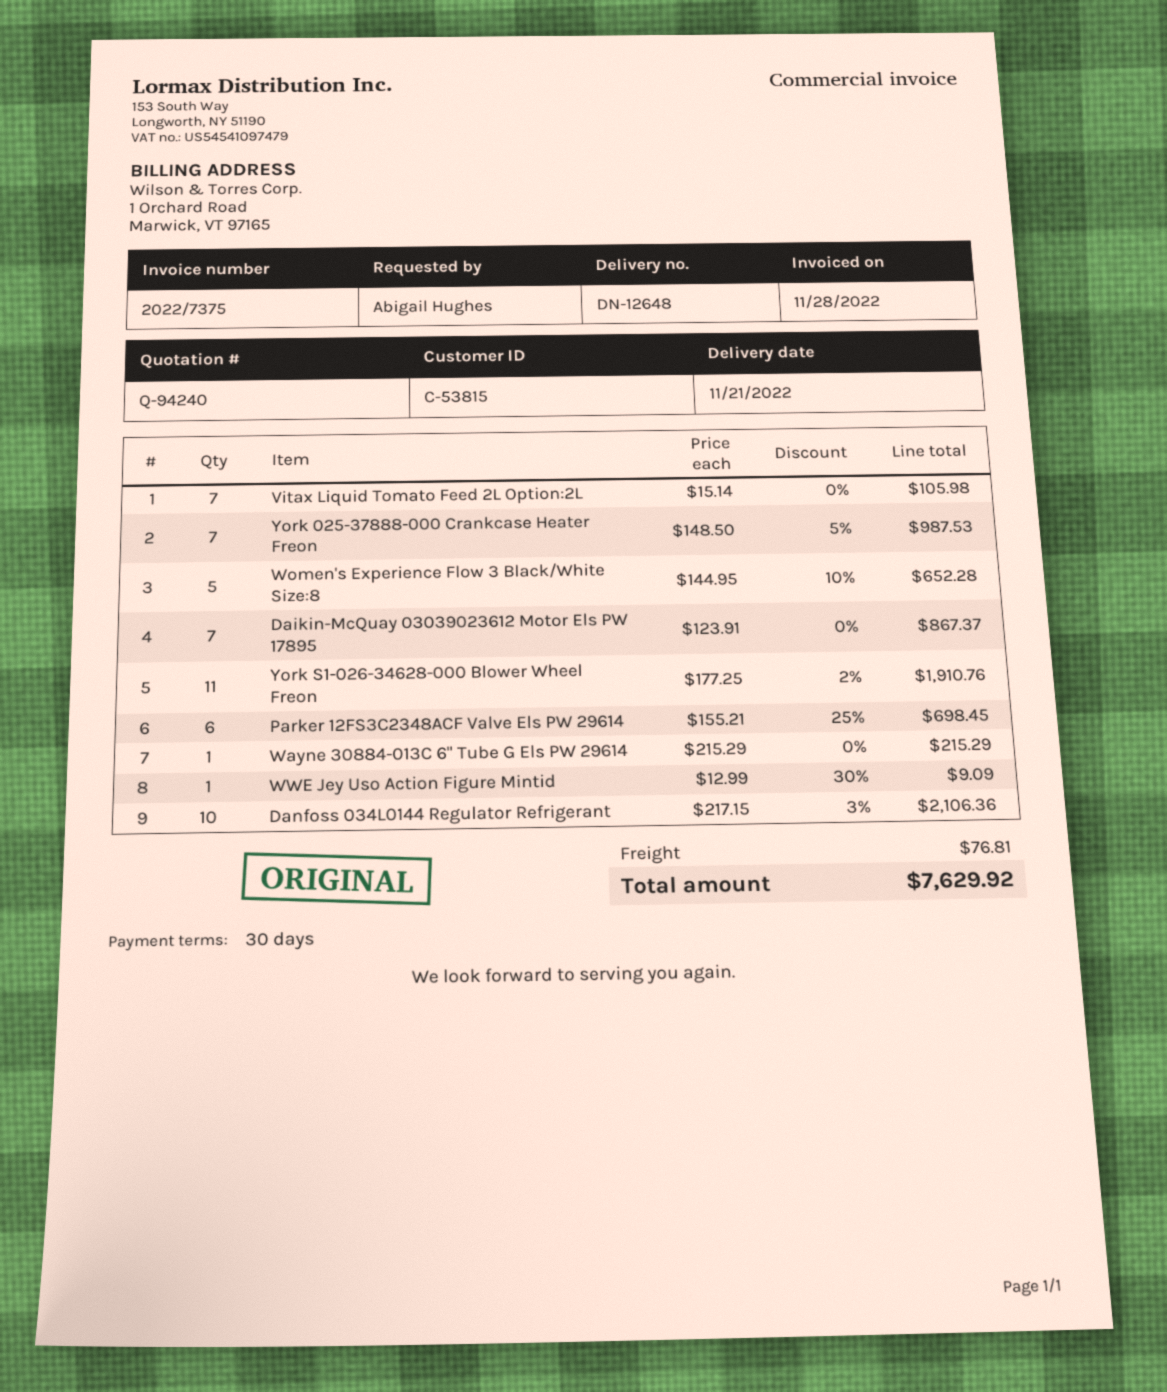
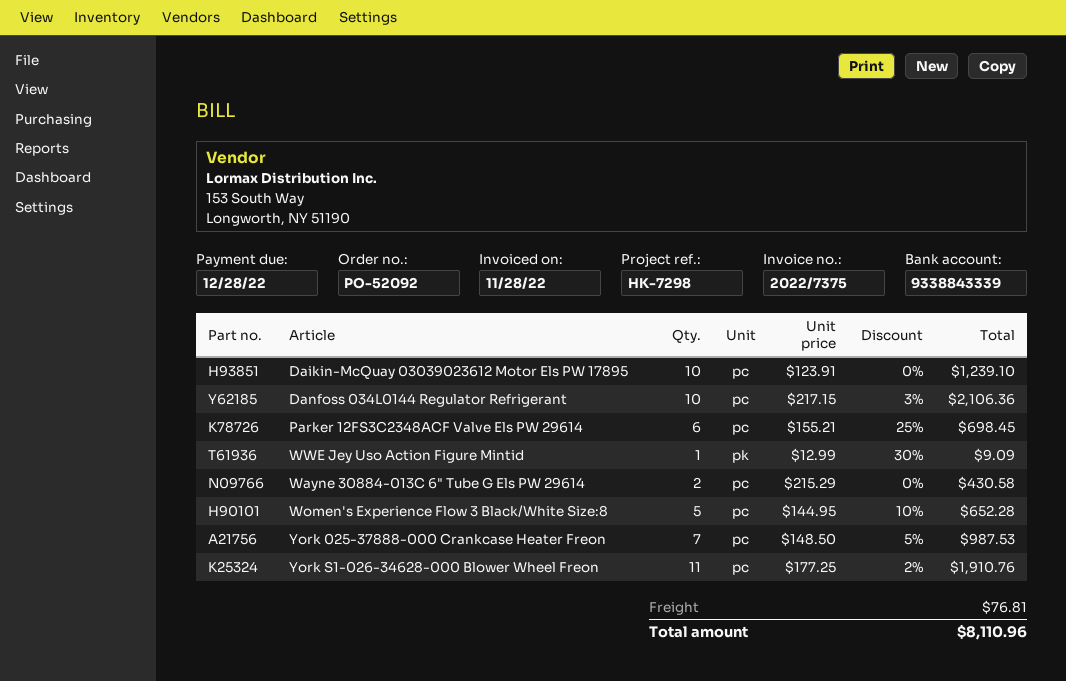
Vitax Liquid Tomato Feed 2L Option:2L: 7 x 15.14 = 105.98 -> none
Daikin-McQuay 03039023612 Motor Els PW 17895: 7 x 123.91 = 867.37 -> 10 x 123.91 = 1239.10
Wayne 30884-013C 6" Tube G Els PW 29614: 1 x 215.29 = 215.29 -> 2 x 215.29 = 430.58
total: 7629.92 -> 8110.96

